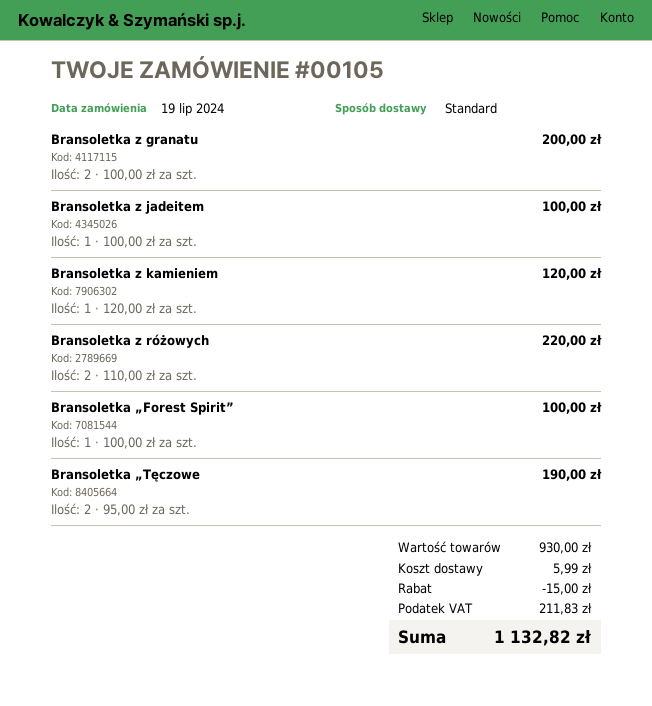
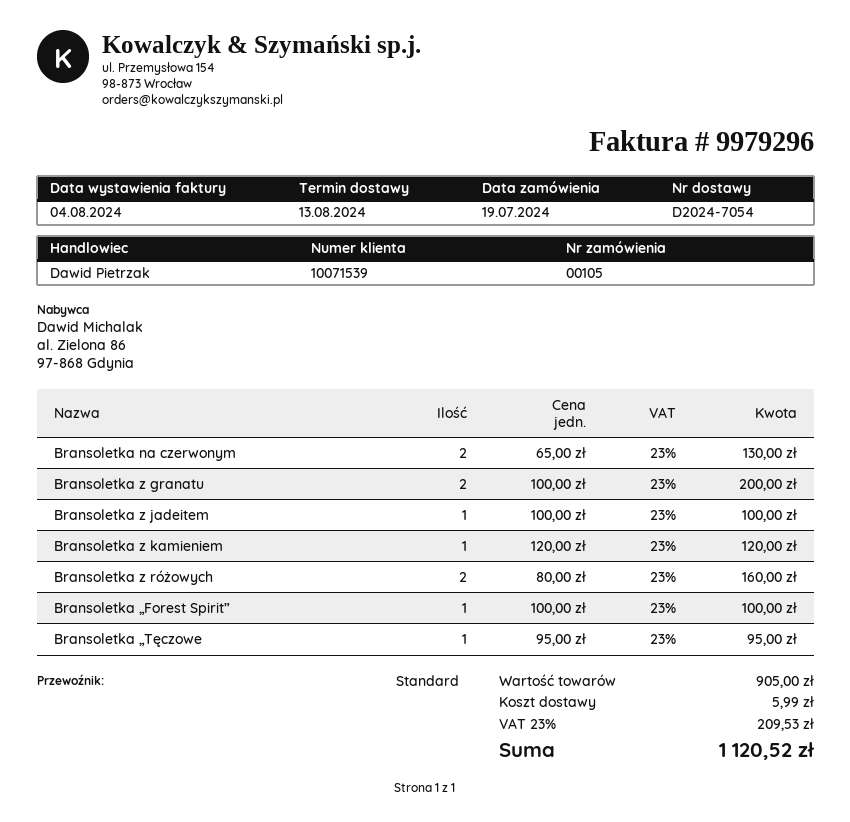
Bransoletka z różowych: 2 x 110.00 = 220.00 -> 2 x 80.00 = 160.00
Bransoletka „Tęczowe: 2 x 95.00 = 190.00 -> 1 x 95.00 = 95.00
Bransoletka na czerwonym: none -> 2 x 65.00 = 130.00
subtotal: 930.00 -> 905.00
discount: 15.00 -> none
tax: 211.83 -> 209.53
total: 1132.82 -> 1120.52

